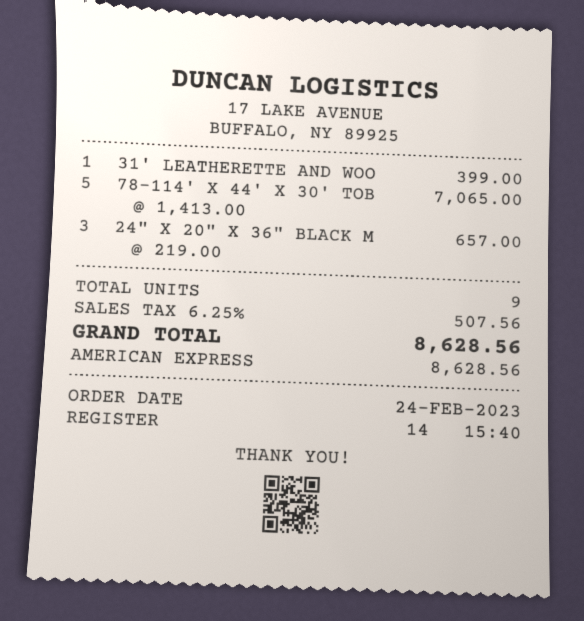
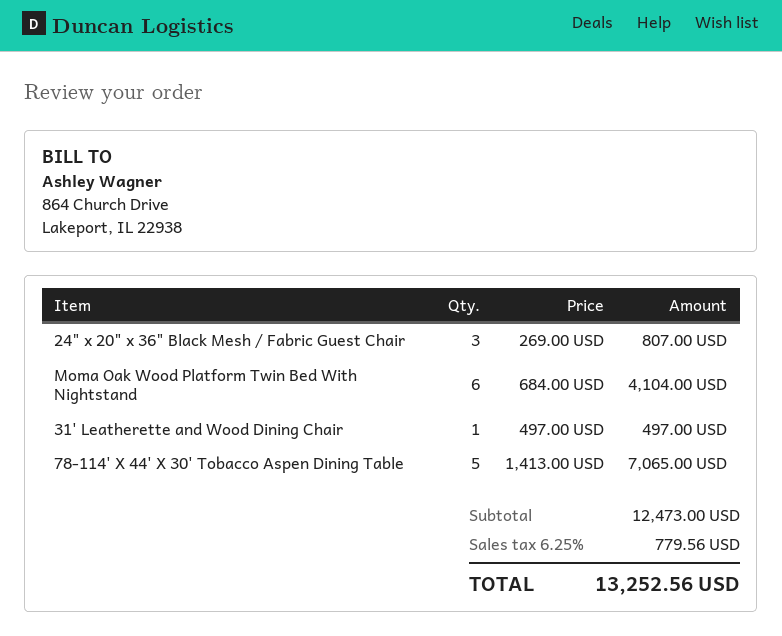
31' LEATHERETTE AND WOO: 1 x 399.00 = 399.00 -> 1 x 497.00 = 497.00
24" X 20" X 36" BLACK M: 3 x 219.00 = 657.00 -> 3 x 269.00 = 807.00
Moma Oak Wood Platform Twin Bed With Nightstand: none -> 6 x 684.00 = 4104.00
tax: 6.25% = 507.56 -> 6.25% = 779.56
total: 8628.56 -> 13252.56

